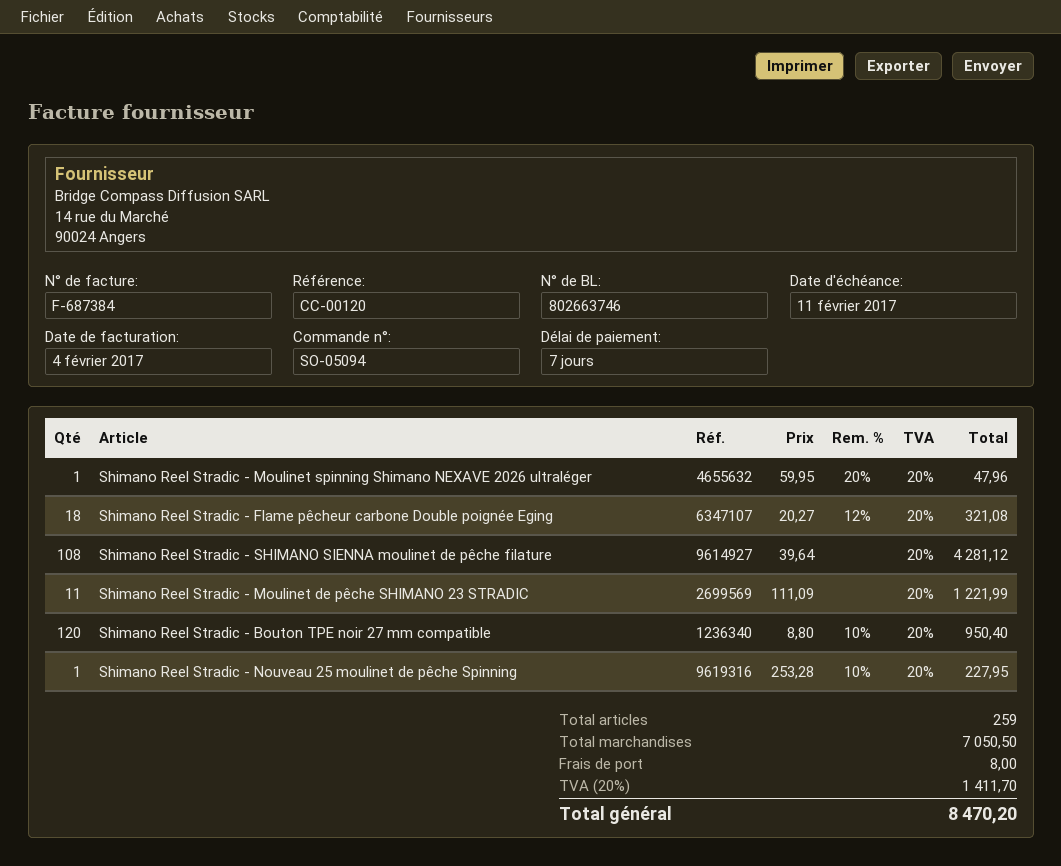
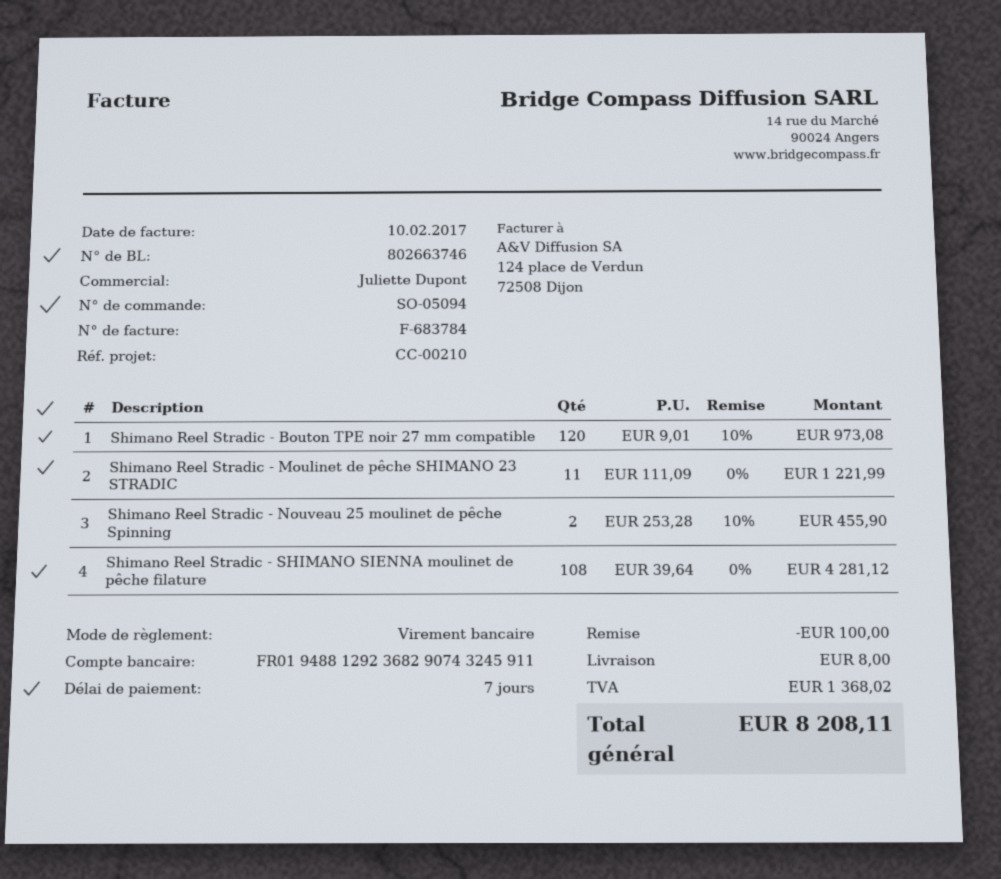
invoice number: F-687384 -> F-683784
invoice date: 2017-02-04 -> 2017-02-10
reference: CC-00120 -> CC-00210
Shimano Reel Stradic - Moulinet spinning Shimano NEXAVE 2026 ultraléger: 1 x 59.95 - 20% = 47.96 -> none
Shimano Reel Stradic - Flame pêcheur carbone Double poignée Eging: 18 x 20.27 - 12% = 321.08 -> none
Shimano Reel Stradic - Bouton TPE noir 27 mm compatible: 120 x 8.80 - 10% = 950.40 -> 120 x 9.01 - 10% = 973.08
Shimano Reel Stradic - Nouveau 25 moulinet de pêche Spinning: 1 x 253.28 - 10% = 227.95 -> 2 x 253.28 - 10% = 455.90
discount: none -> 100.00
tax: 1411.70 -> 1368.02
total: 8470.20 -> 8208.11

